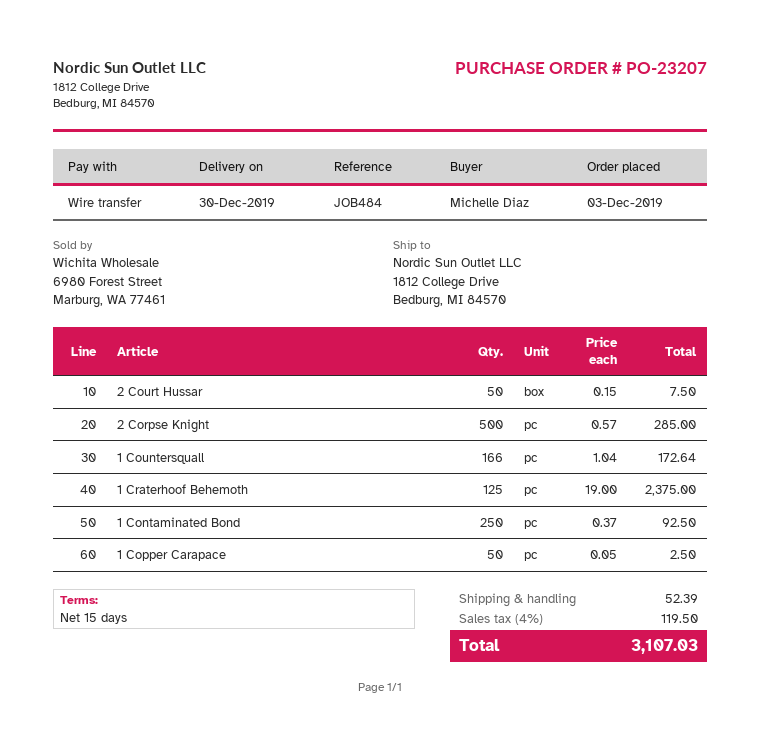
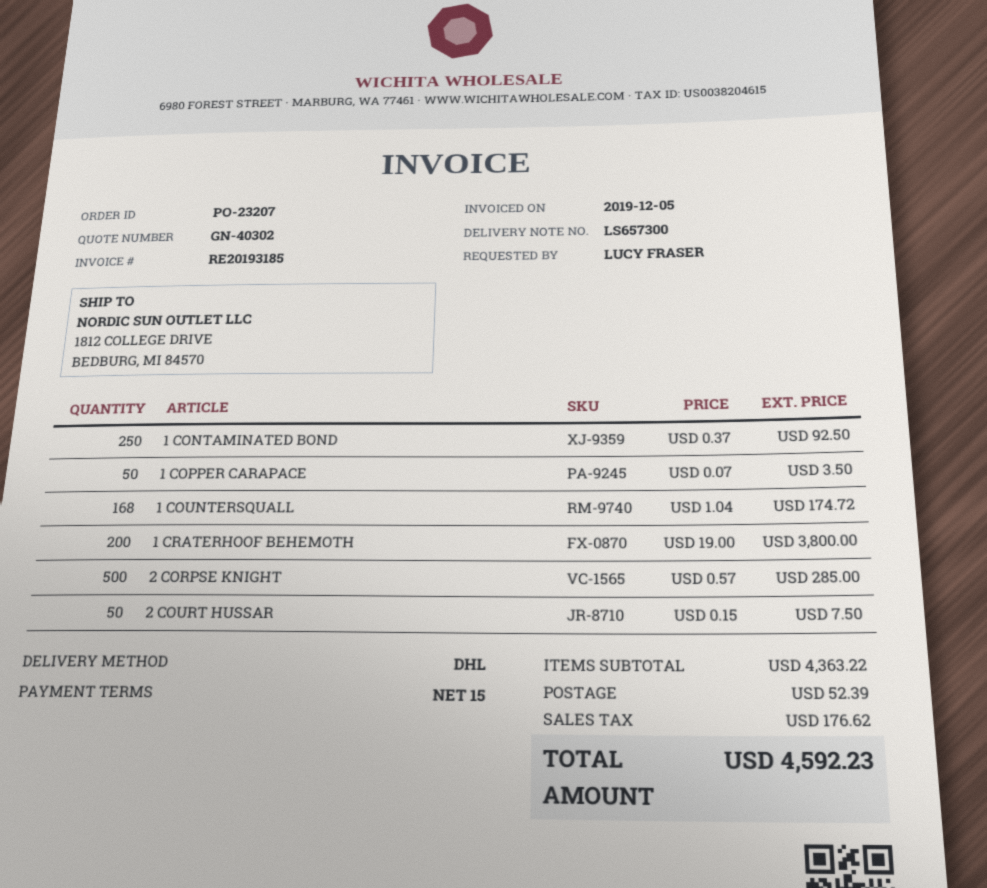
ordered by: Michelle Diaz -> LUCY FRASER
1 Countersquall: 166 x 1.04 = 172.64 -> 168 x 1.04 = 174.72
1 Craterhoof Behemoth: 125 x 19.00 = 2375.00 -> 200 x 19.00 = 3800.00
1 Copper Carapace: 50 x 0.05 = 2.50 -> 50 x 0.07 = 3.50
tax: 119.50 -> 176.62
total: 3107.03 -> 4592.23

